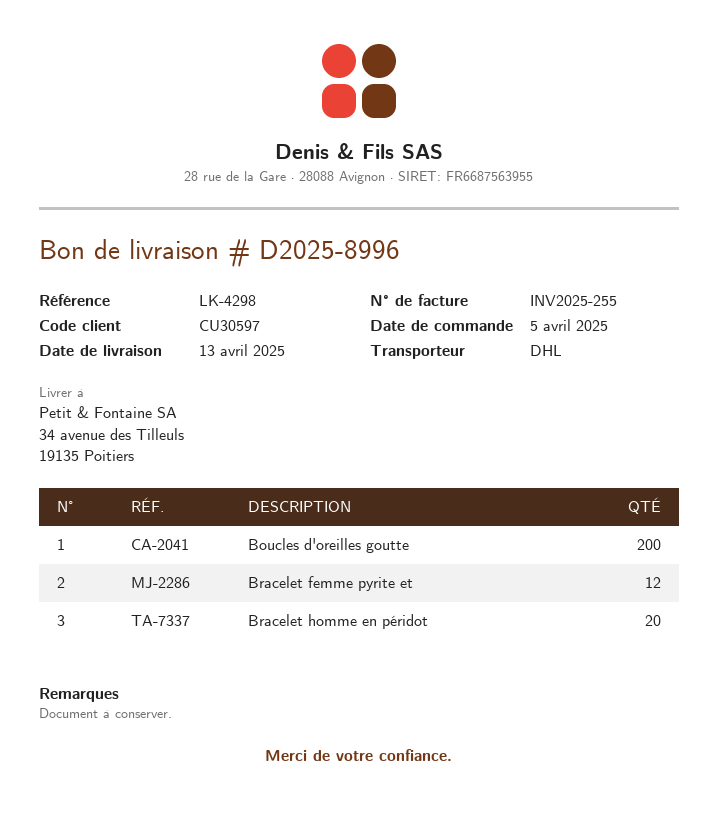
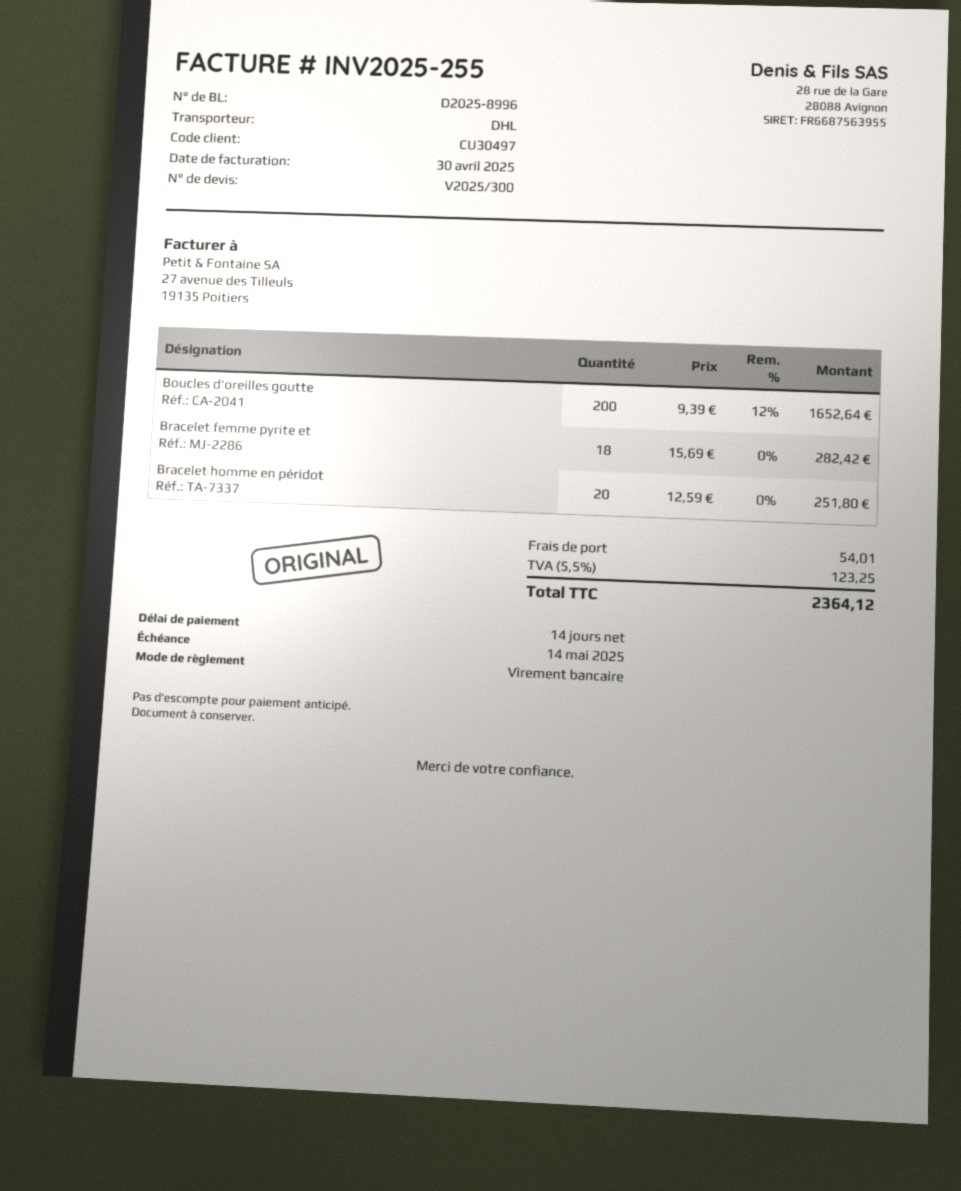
customer number: CU30597 -> CU30497
Bracelet femme pyrite et: 12 -> 18

